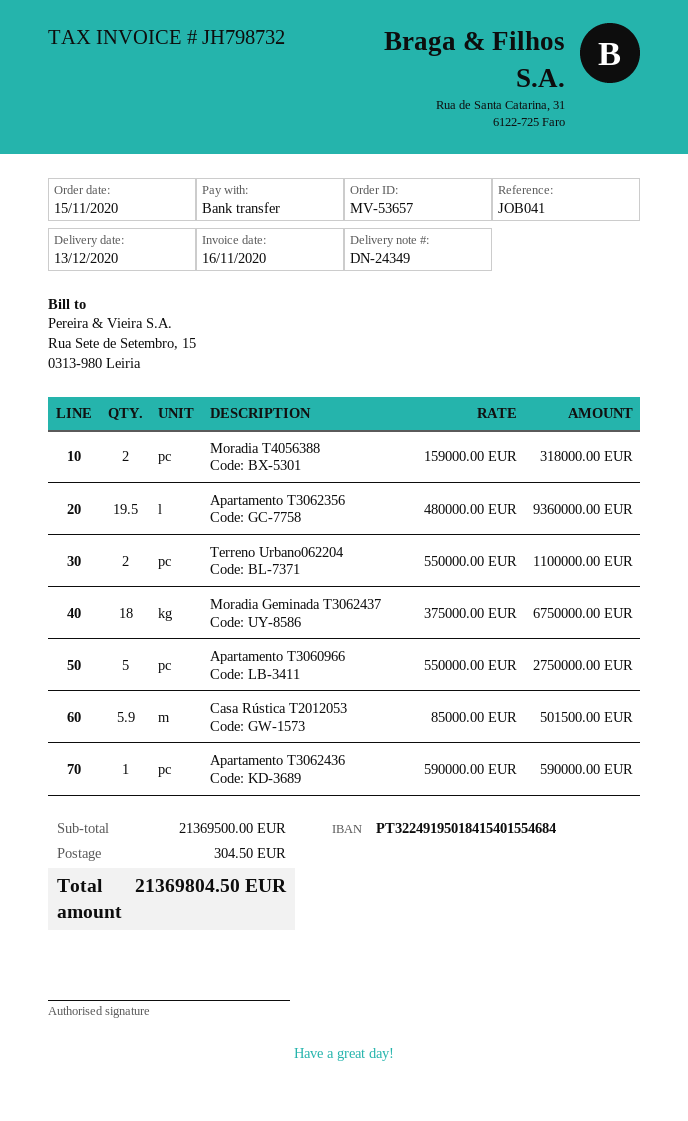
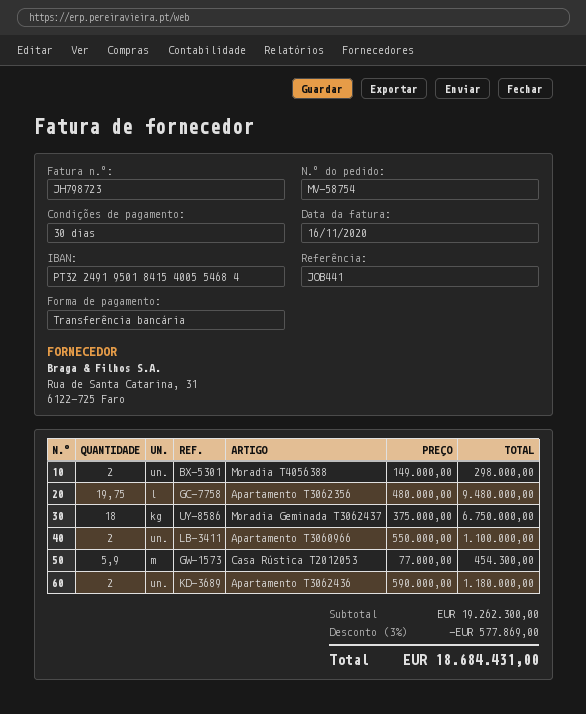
order number: MV-53657 -> MV-58754
invoice number: JH798732 -> JH798723
reference: JOB041 -> JOB441
bank account: PT32249195018415401554684 -> PT32249195018415400554684
Moradia T4056388: 2 x 159000.00 = 318000.00 -> 2 x 149000.00 = 298000.00
Apartamento T3062356: 19.5 x 480000.00 = 9360000.00 -> 19.75 x 480000.00 = 9480000.00
Terreno Urbano062204: 2 x 550000.00 = 1100000.00 -> none
Apartamento T3060966: 5 x 550000.00 = 2750000.00 -> 2 x 550000.00 = 1100000.00
Casa Rústica T2012053: 5.9 x 85000.00 = 501500.00 -> 5.9 x 77000.00 = 454300.00
Apartamento T3062436: 1 x 590000.00 = 590000.00 -> 2 x 590000.00 = 1180000.00
subtotal: 21369500.00 -> 19262300.00
discount: none -> 3% = 577869.00
shipping: 304.50 -> none
total: 21369804.50 -> 18684431.00

